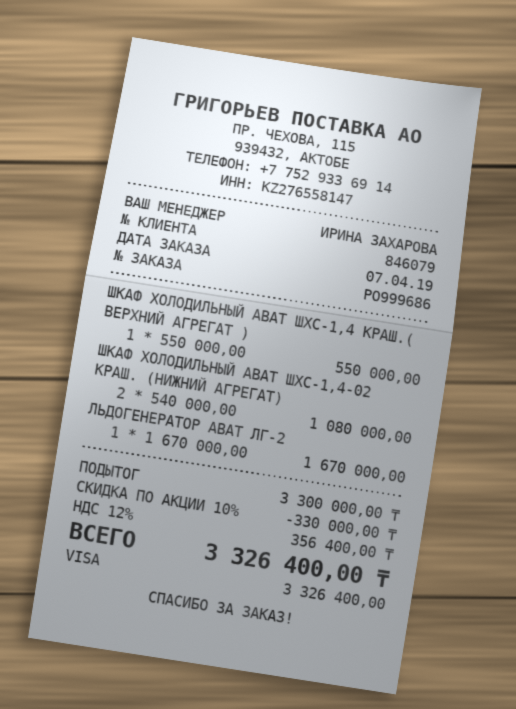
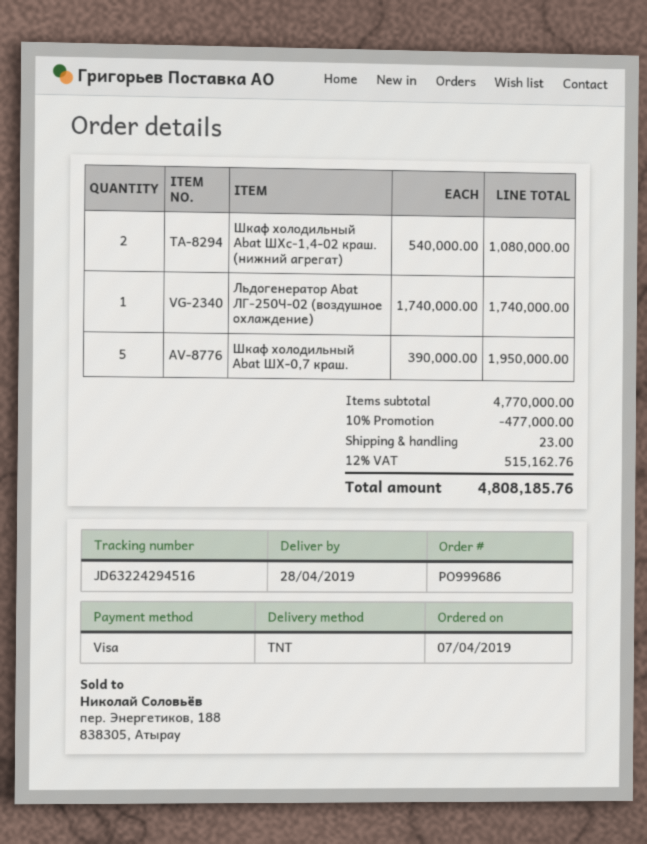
ШКАФ ХОЛОДИЛЬНЫЙ ABAT ШХС-1,4 КРАШ.( ВЕРХНИЙ АГРЕГАТ ): 1 x 550000.00 = 550000.00 -> none
ЛЬДОГЕНЕРАТОР ABAT ЛГ-2: 1 x 1670000.00 = 1670000.00 -> 1 x 1740000.00 = 1740000.00
Шкаф холодильный Abat ШХ-0,7 краш.: none -> 5 x 390000.00 = 1950000.00
subtotal: 3300000.00 -> 4770000.00
discount: 10% = 330000.00 -> 10% = 477000.00
shipping: none -> 23.00
tax: 12% = 356400.00 -> 12% = 515162.76
total: 3326400.00 -> 4808185.76

